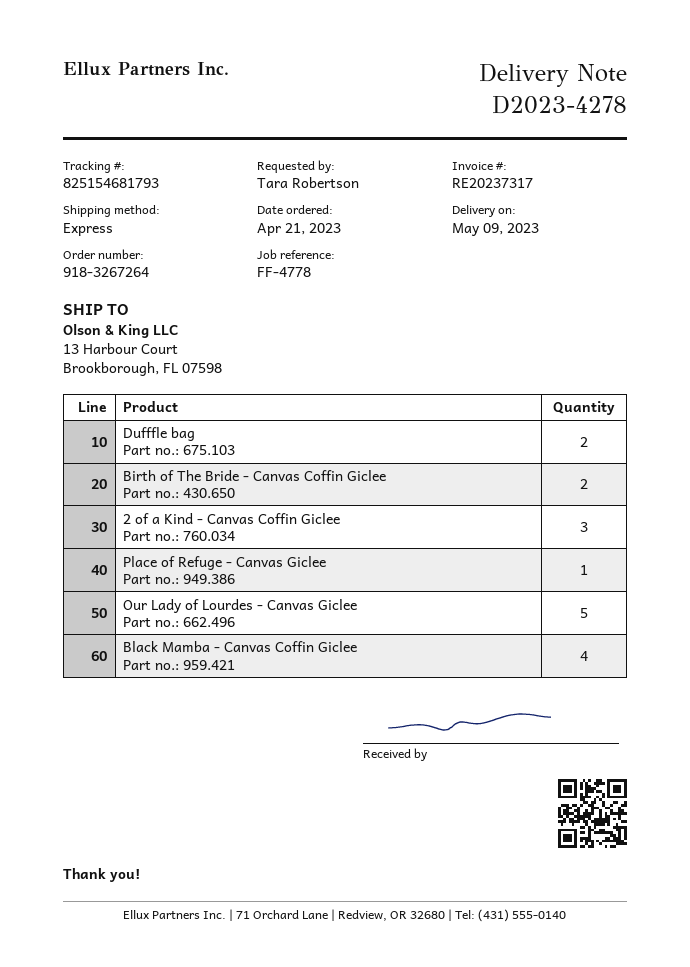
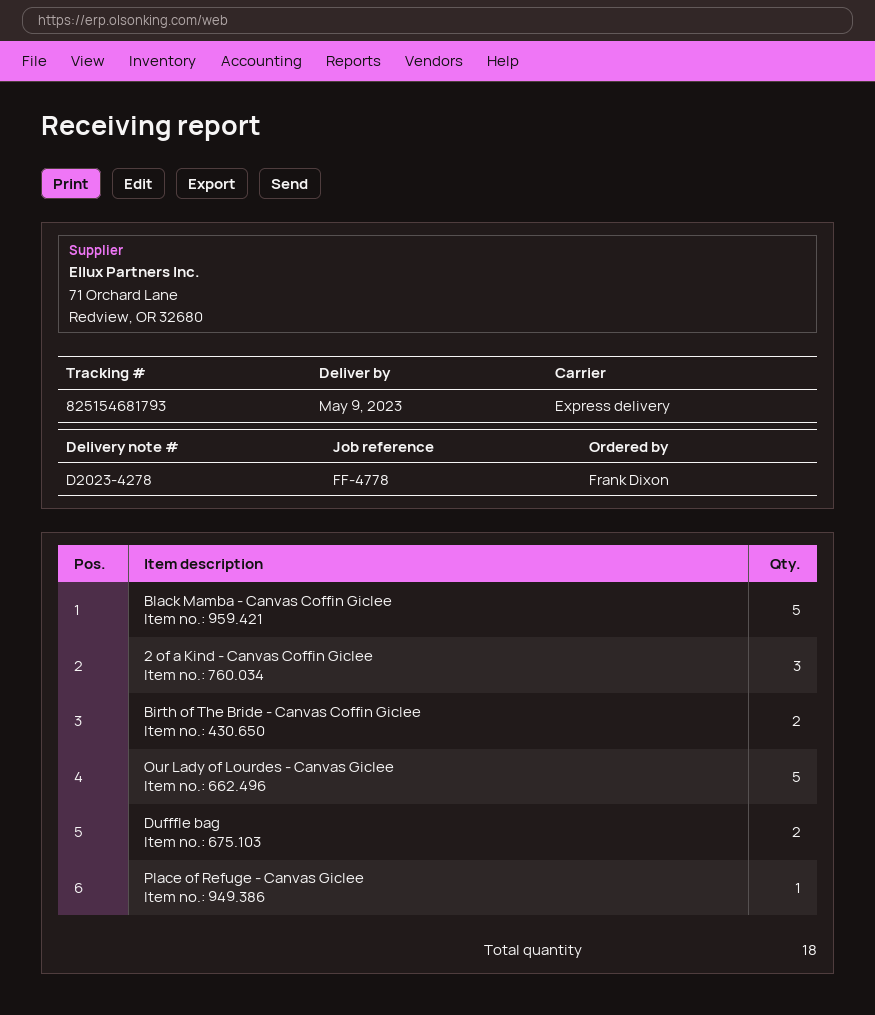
ordered by: Tara Robertson -> Frank Dixon
Black Mamba - Canvas Coffin Giclee: 4 -> 5

